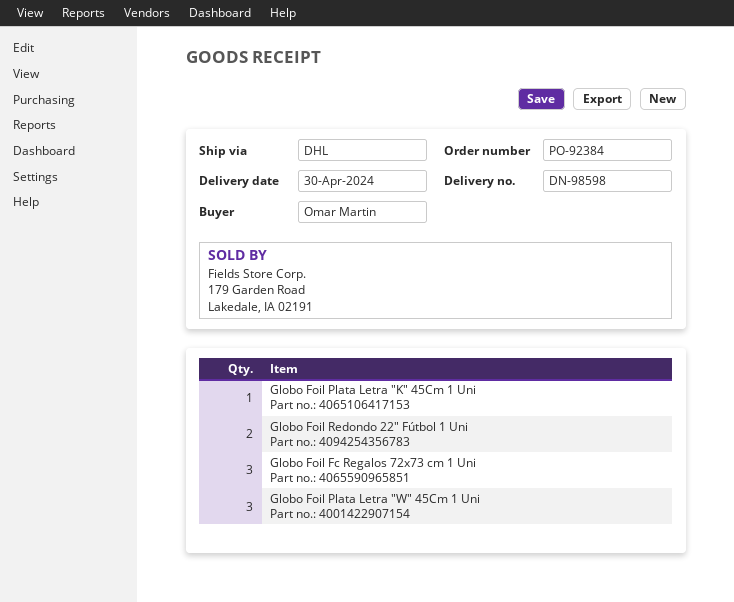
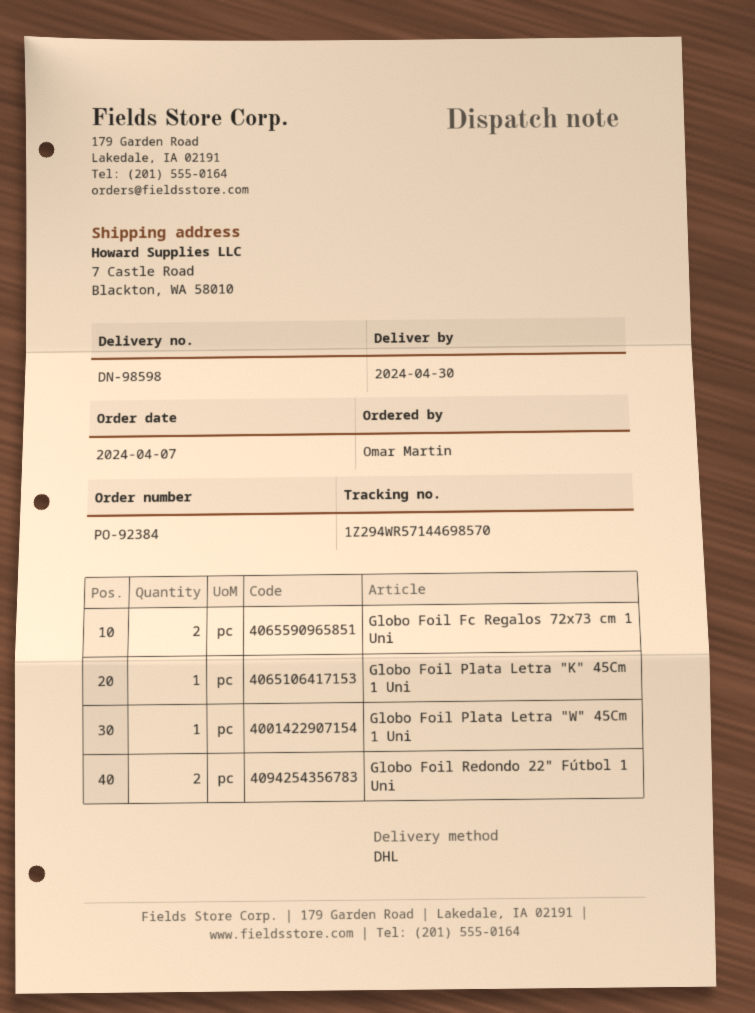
Globo Foil Fc Regalos 72x73 cm 1 Uni: 3 -> 2
Globo Foil Plata Letra "W" 45Cm 1 Uni: 3 -> 1

